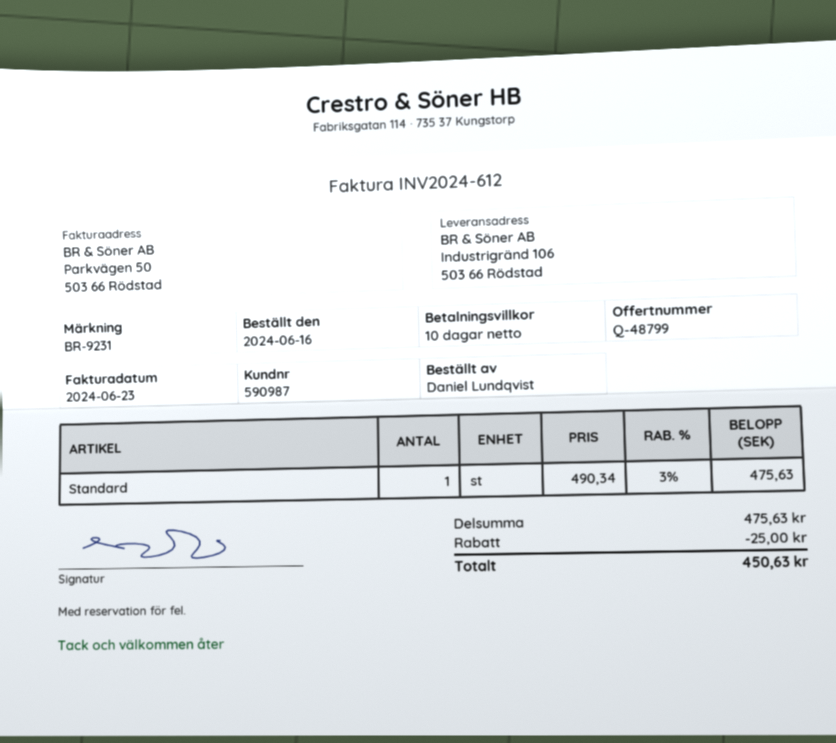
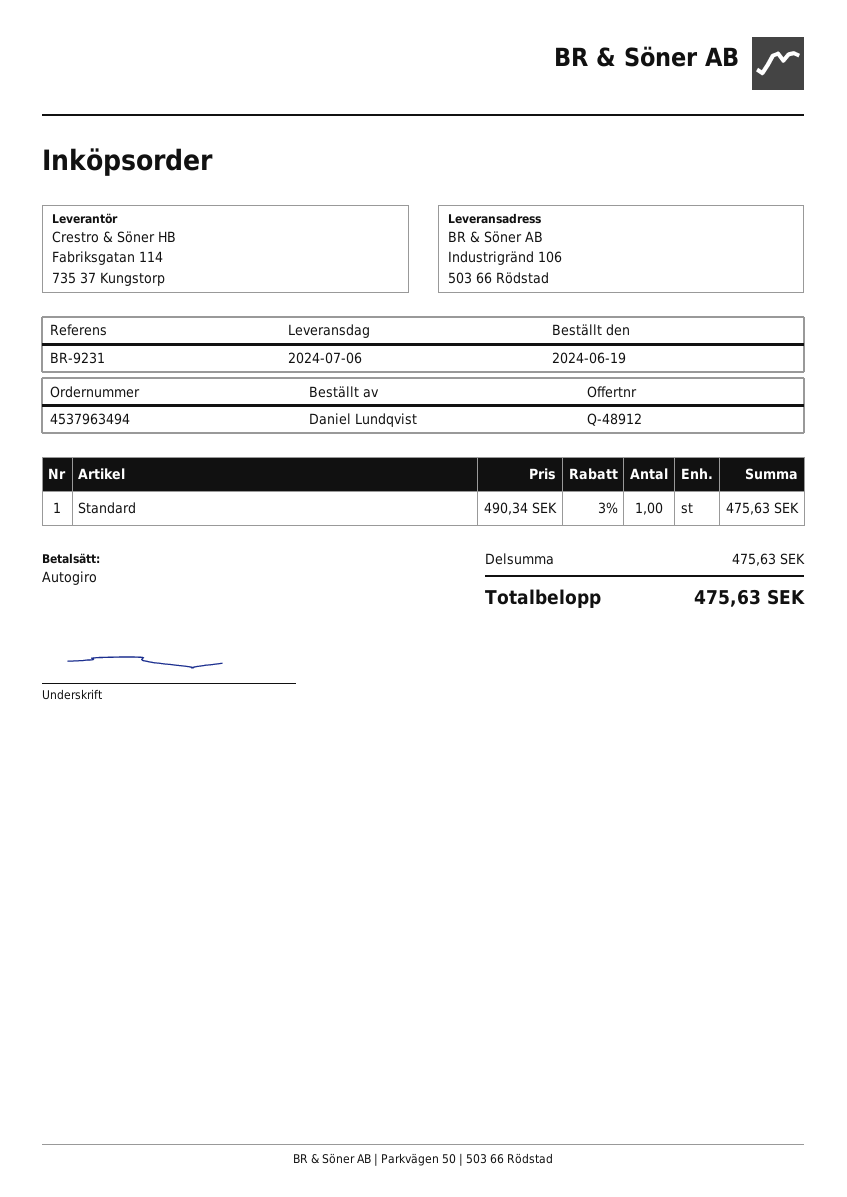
quote number: Q-48799 -> Q-48912
order date: 2024-06-16 -> 2024-06-19
discount: 25.00 -> none
total: 450.63 -> 475.63

